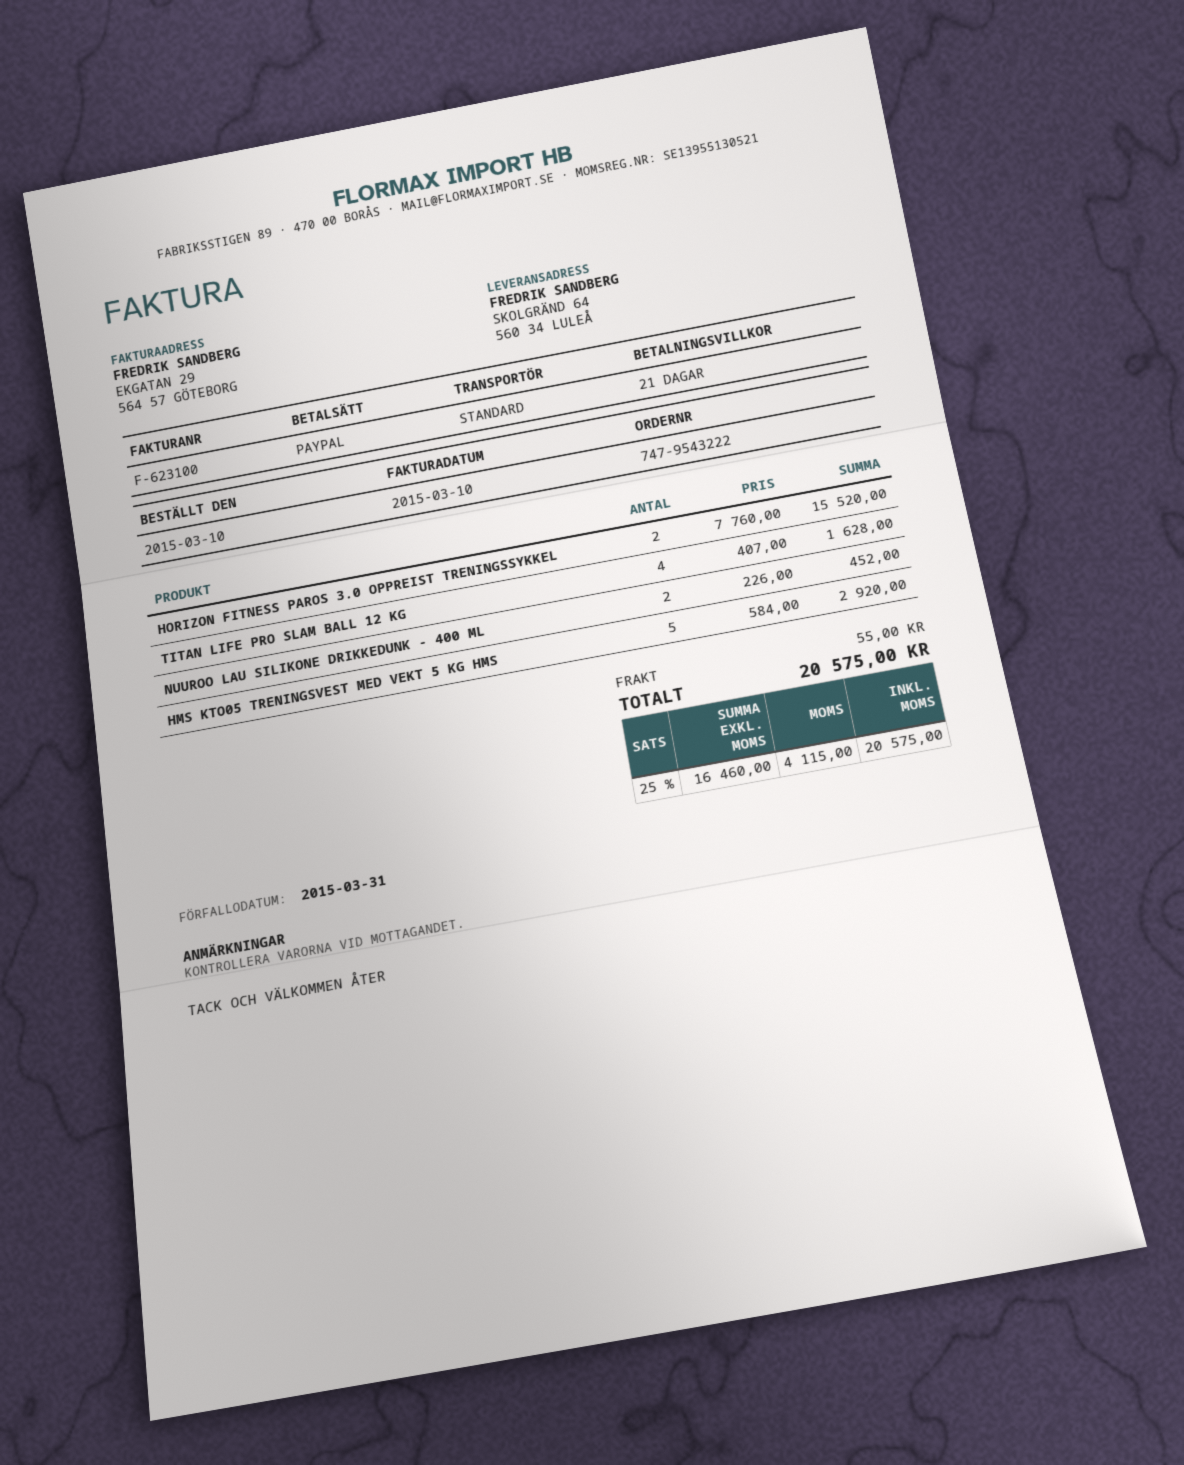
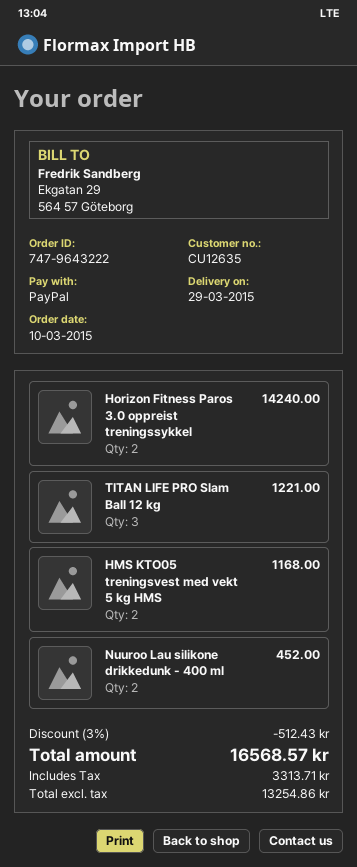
order number: 747-9543222 -> 747-9643222
HORIZON FITNESS PAROS 3.0 OPPREIST TRENINGSSYKKEL: 2 for 15520.00 -> 2 for 14240.00
TITAN LIFE PRO SLAM BALL 12 KG: 4 for 1628.00 -> 3 for 1221.00
HMS KTO05 TRENINGSVEST MED VEKT 5 KG HMS: 5 for 2920.00 -> 2 for 1168.00
discount: none -> 3% = 512.43
shipping: 55.00 -> none
net: 16460.00 -> 13254.86
tax: 4115.00 -> 3313.71
total: 20575.00 -> 16568.57

